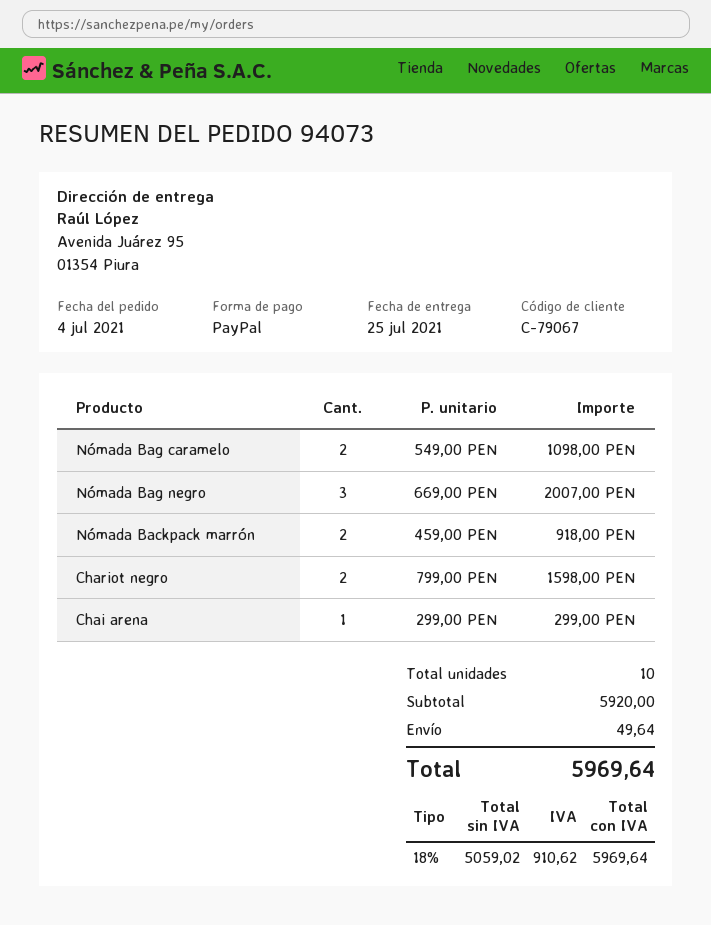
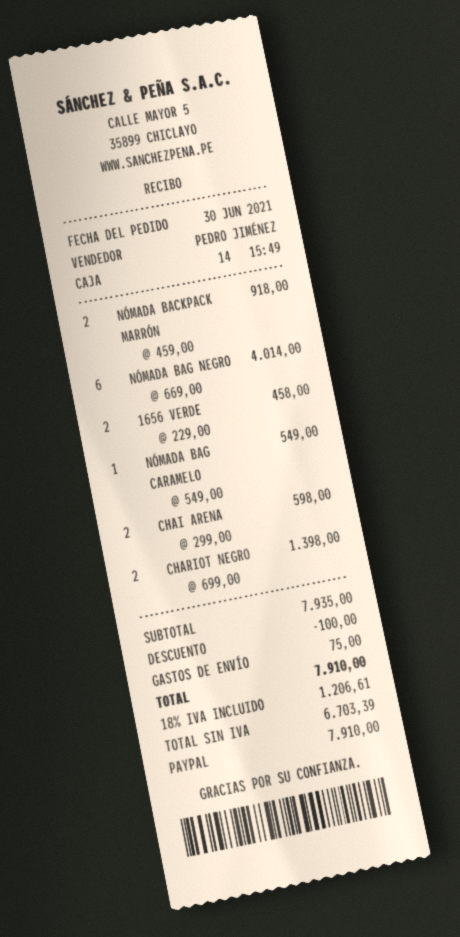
order date: 2021-07-04 -> 2021-06-30
Nómada Bag caramelo: 2 x 549.00 = 1098.00 -> 1 x 549.00 = 549.00
Nómada Bag negro: 3 x 669.00 = 2007.00 -> 6 x 669.00 = 4014.00
Chariot negro: 2 x 799.00 = 1598.00 -> 2 x 699.00 = 1398.00
Chai arena: 1 x 299.00 = 299.00 -> 2 x 299.00 = 598.00
1656 VERDE: none -> 2 x 229.00 = 458.00
subtotal: 5920.00 -> 7935.00
discount: none -> 100.00
shipping: 49.64 -> 75.00
net: 5059.02 -> 6703.39
tax: 18% = 910.62 -> 18% = 1206.61
total: 5969.64 -> 7910.00

